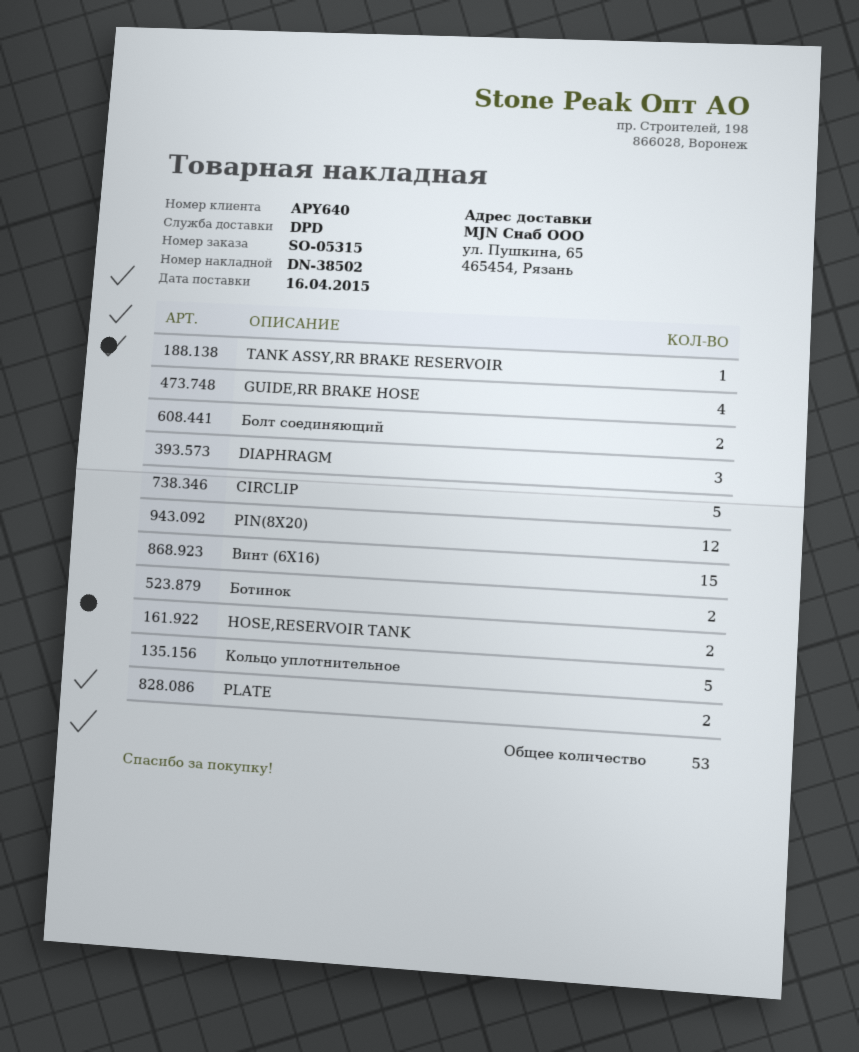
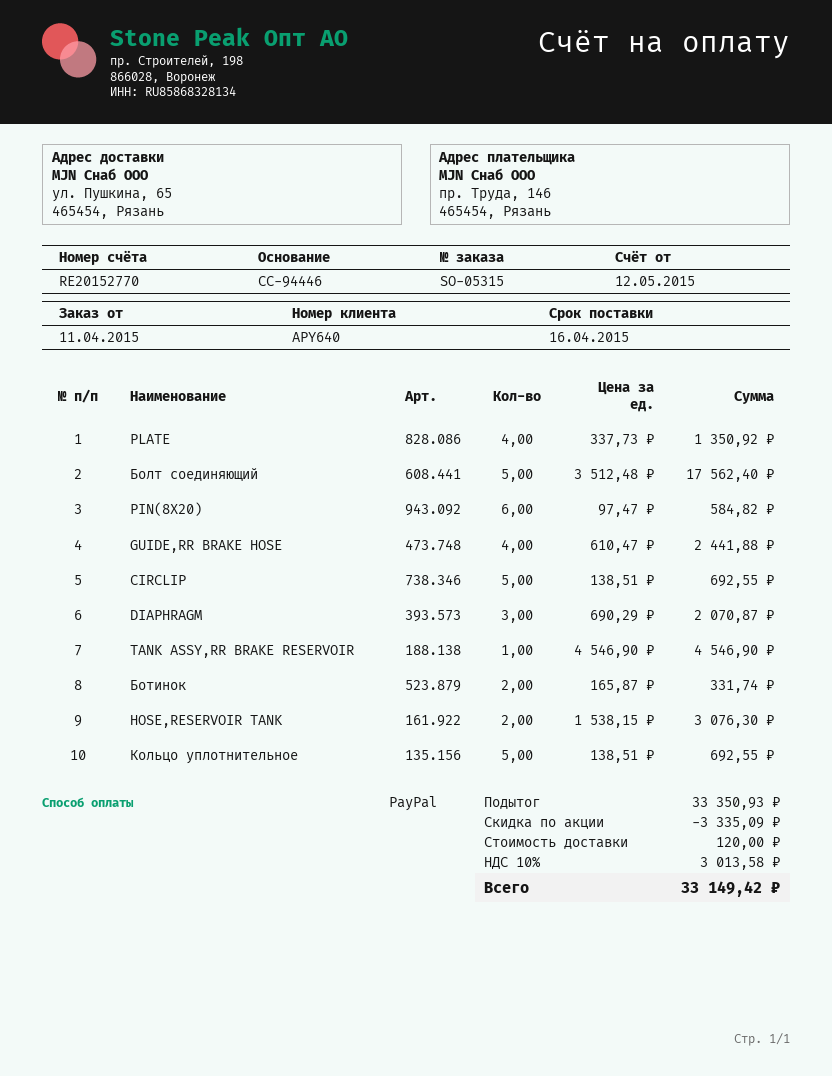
Болт соединяющий: 2 -> 5
PIN(8X20): 12 -> 6
Винт (6X16): 15 -> none
PLATE: 2 -> 4

